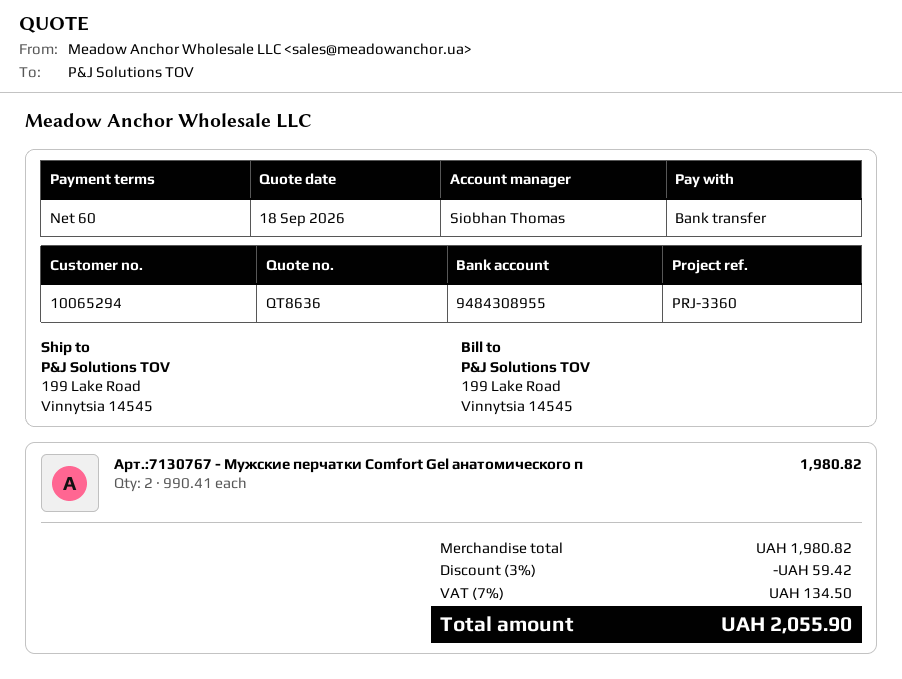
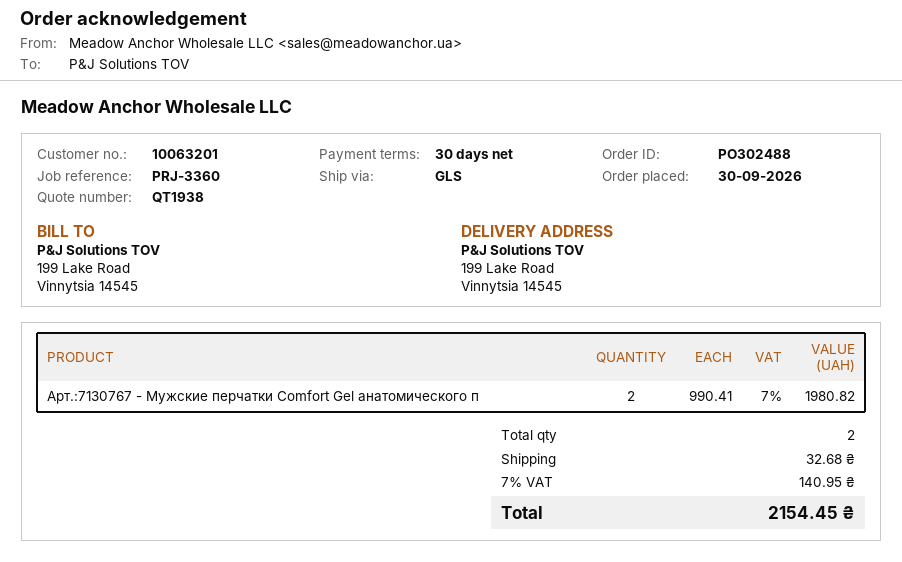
quote number: QT8636 -> QT1938
payment terms: 60 days -> 30 days
customer number: 10065294 -> 10063201
discount: 3% = 59.42 -> none
shipping: none -> 32.68
tax: 7% = 134.50 -> 7% = 140.95
total: 2055.90 -> 2154.45

